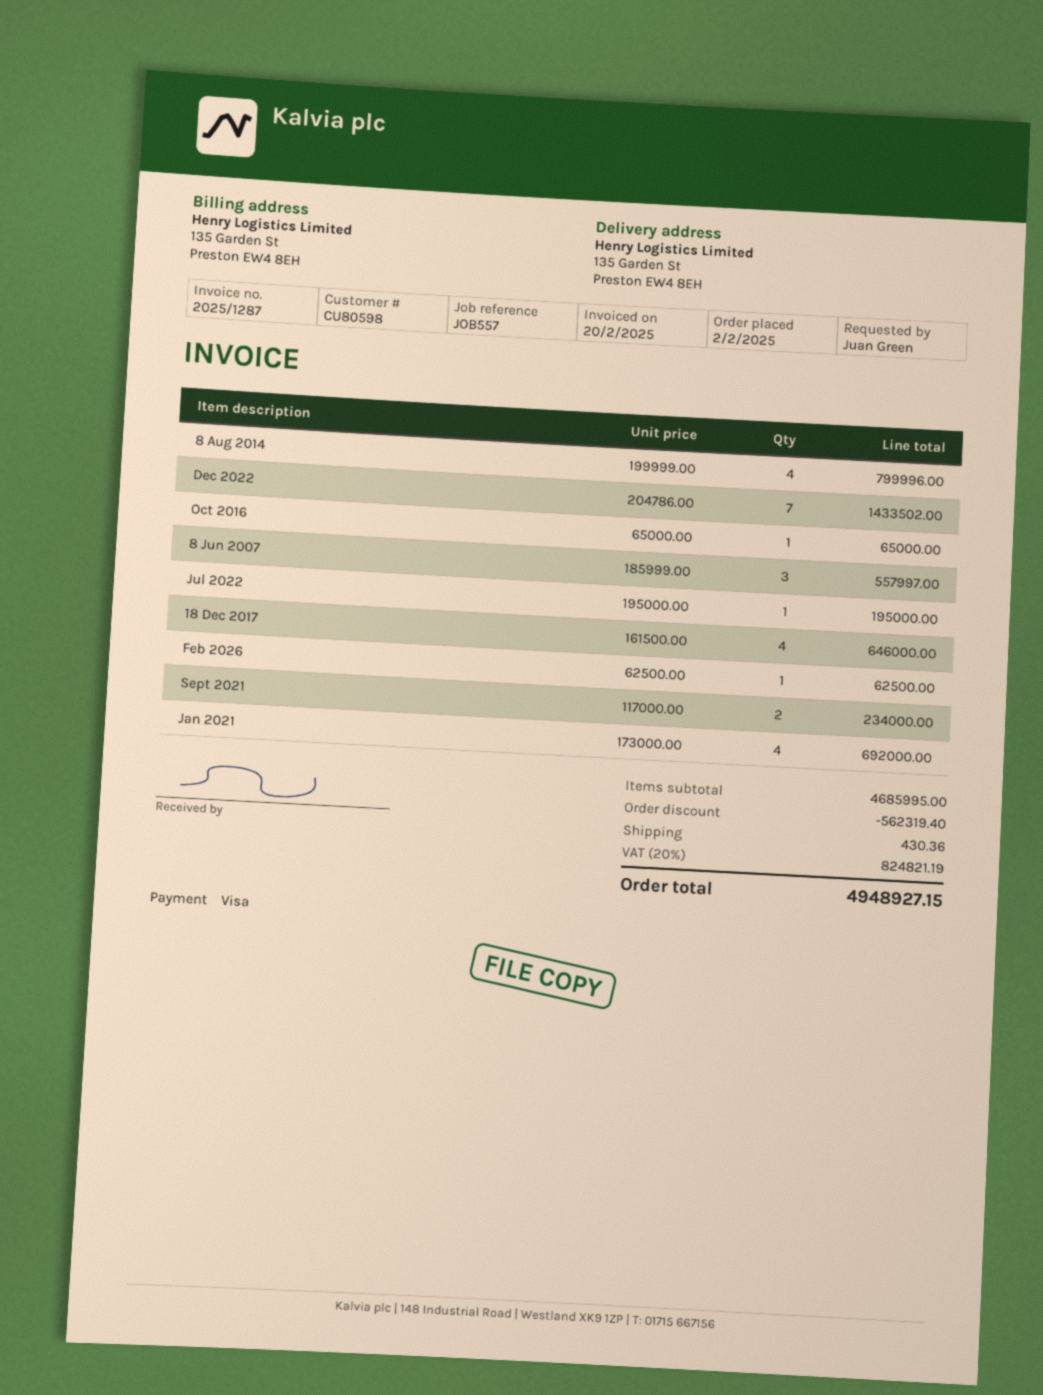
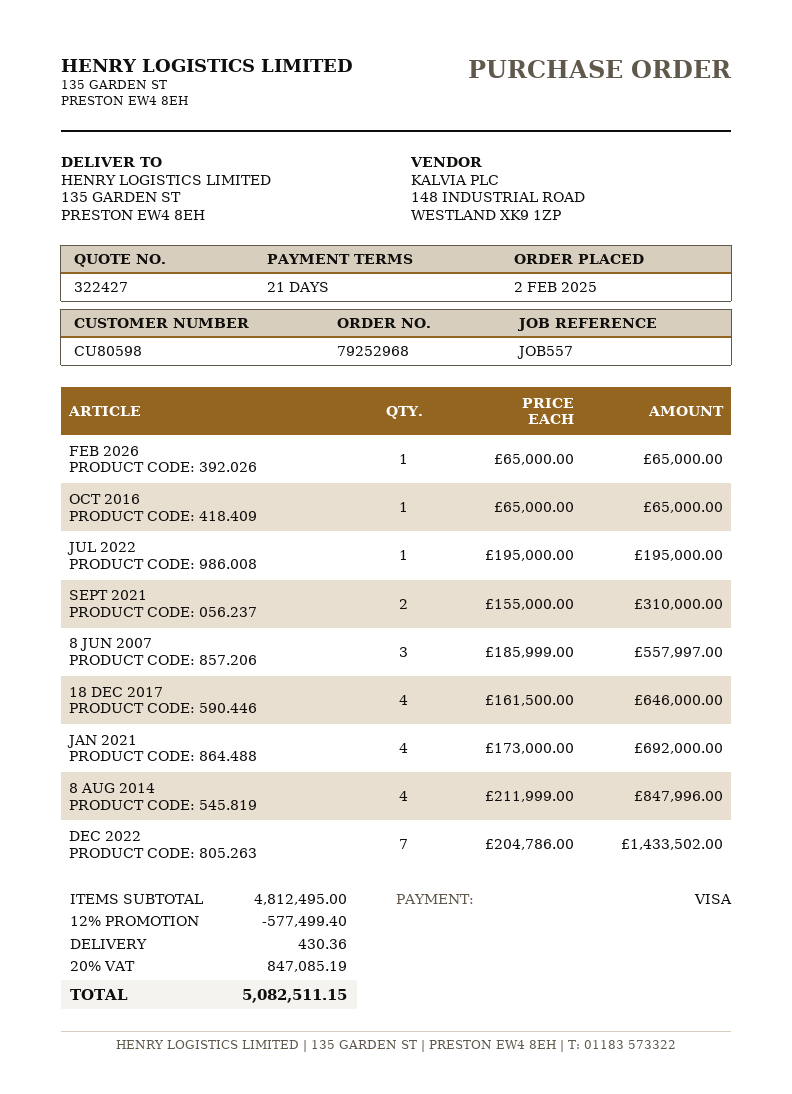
8 Aug 2014: 4 x 199999.00 = 799996.00 -> 4 x 211999.00 = 847996.00
Feb 2026: 1 x 62500.00 = 62500.00 -> 1 x 65000.00 = 65000.00
Sept 2021: 2 x 117000.00 = 234000.00 -> 2 x 155000.00 = 310000.00
subtotal: 4685995.00 -> 4812495.00
discount: 562319.40 -> 577499.40
tax: 20% = 824821.19 -> 20% = 847085.19
total: 4948927.15 -> 5082511.15

